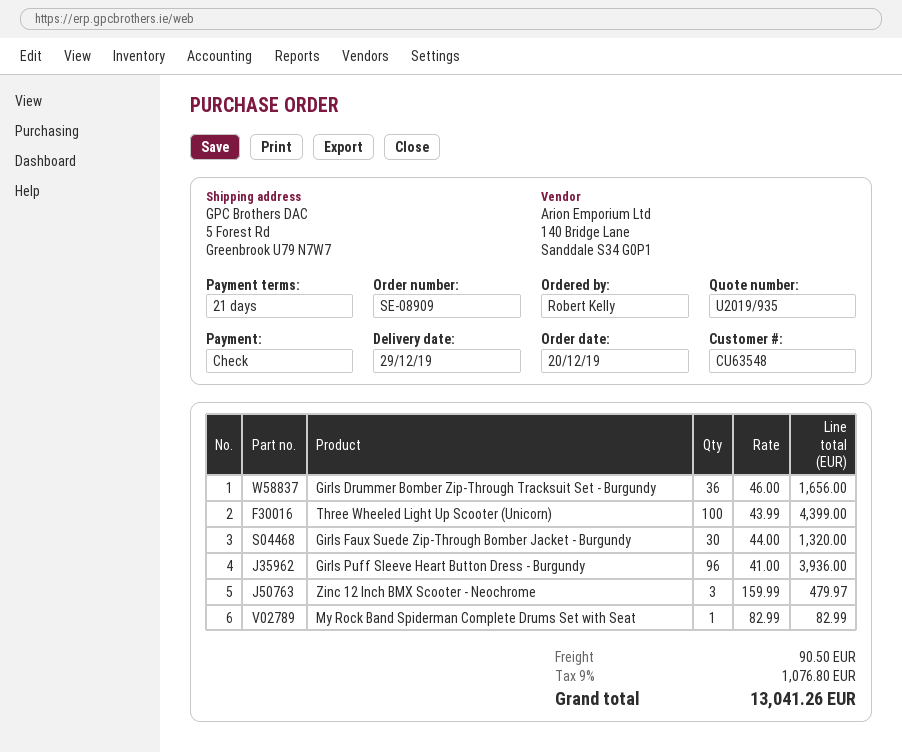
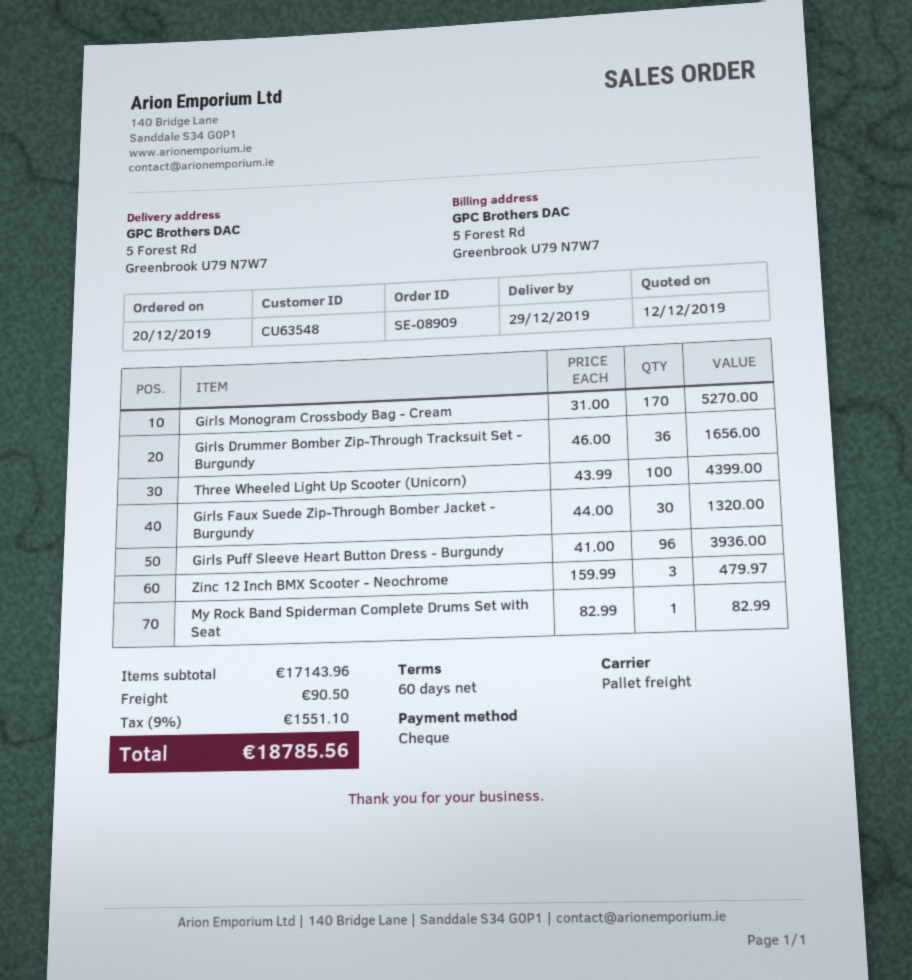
payment terms: 21 days -> 60 days
Girls Monogram Crossbody Bag - Cream: none -> 170 x 31.00 = 5270.00
tax: 9% = 1076.80 -> 9% = 1551.10
total: 13041.26 -> 18785.56

